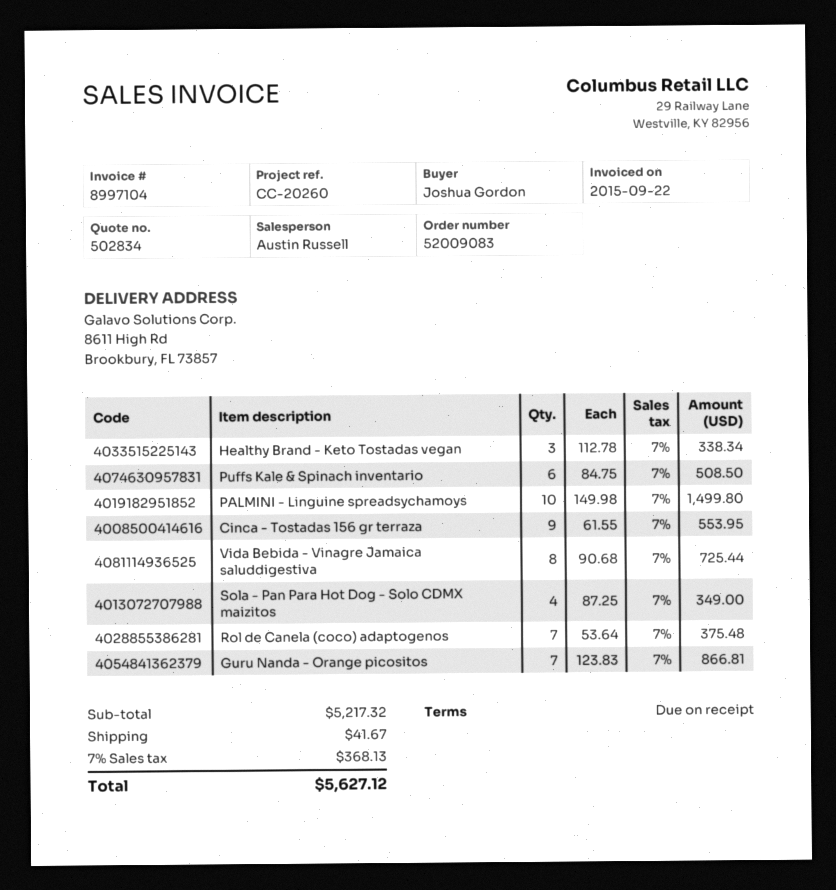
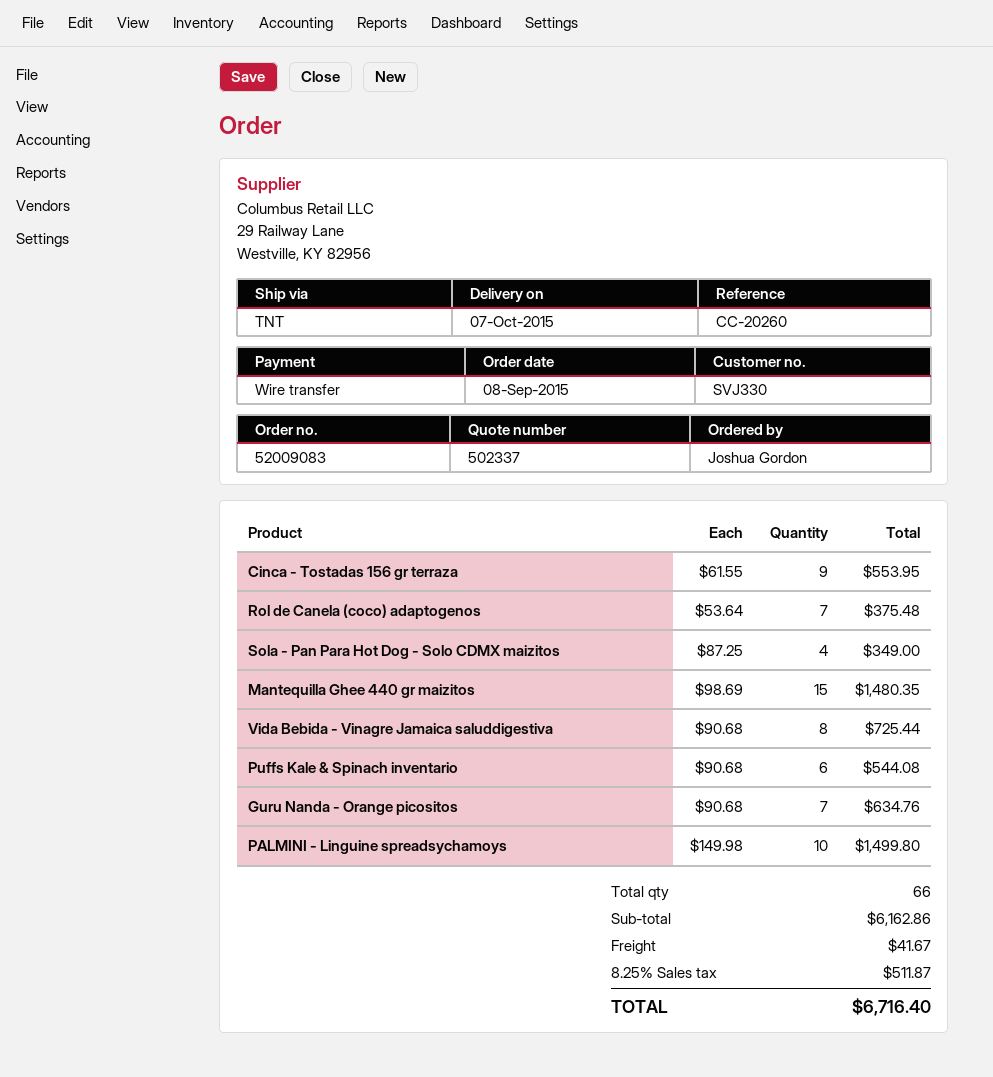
quote number: 502834 -> 502337
Healthy Brand - Keto Tostadas vegan: 3 x 112.78 = 338.34 -> none
Puffs Kale & Spinach inventario: 6 x 84.75 = 508.50 -> 6 x 90.68 = 544.08
Guru Nanda - Orange picositos: 7 x 123.83 = 866.81 -> 7 x 90.68 = 634.76
Mantequilla Ghee 440 gr maizitos: none -> 15 x 98.69 = 1480.35
subtotal: 5217.32 -> 6162.86
tax: 7% = 368.13 -> 8.25% = 511.87
total: 5627.12 -> 6716.40

